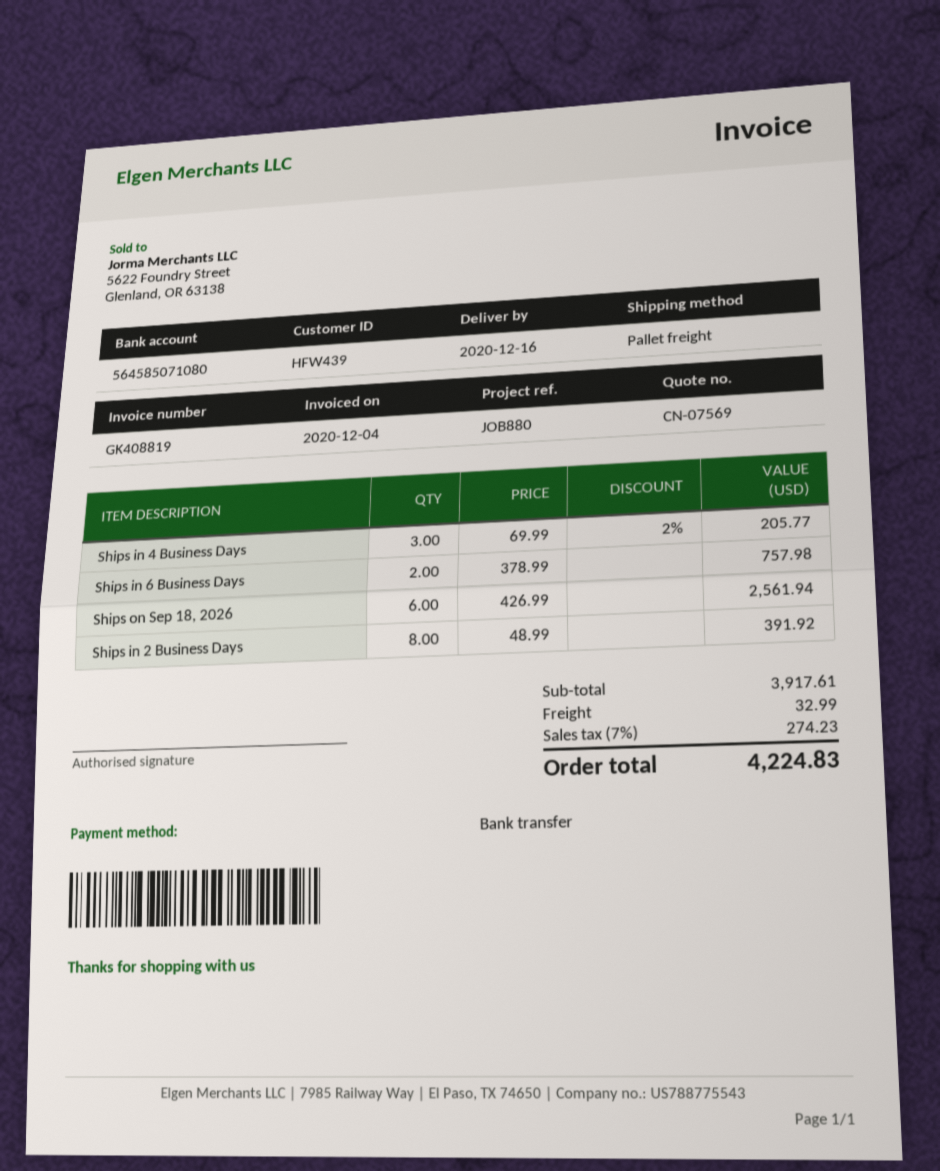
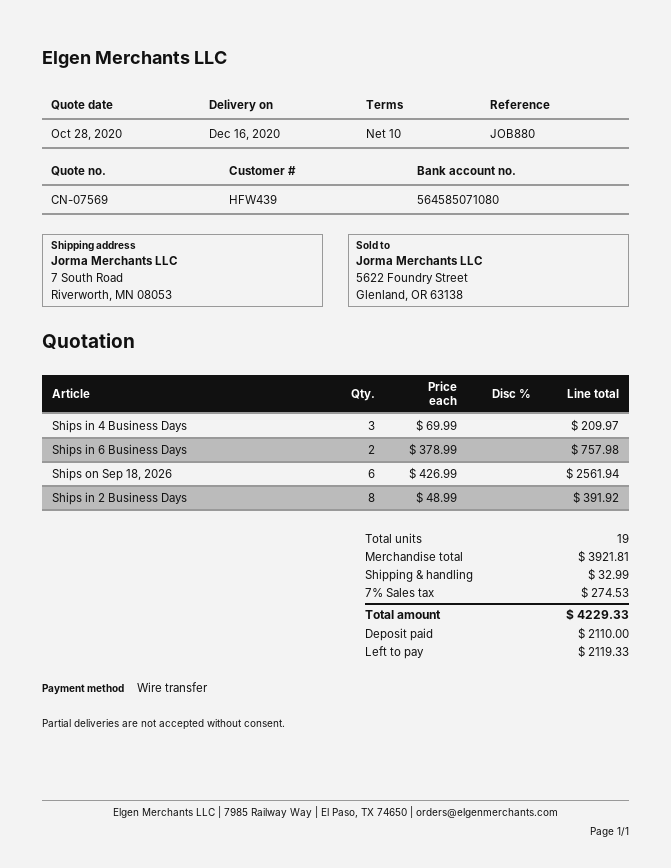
Ships in 4 Business Days: 3 x 69.99 - 2% = 205.77 -> 3 x 69.99 = 209.97
subtotal: 3917.61 -> 3921.81
tax: 7% = 274.23 -> 7% = 274.53
total: 4224.83 -> 4229.33

